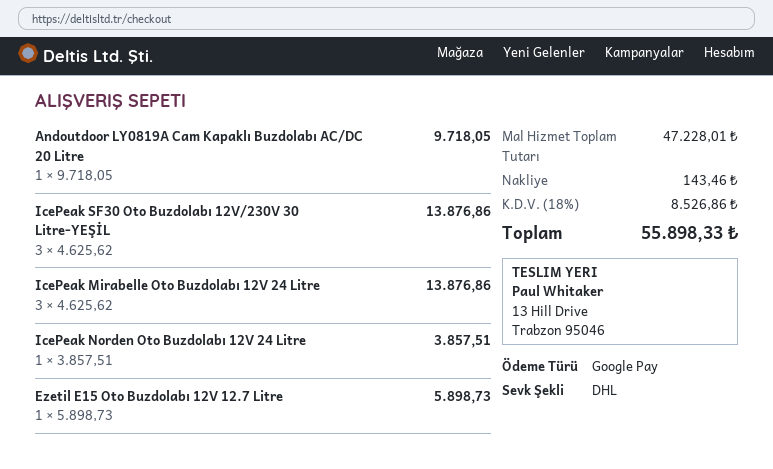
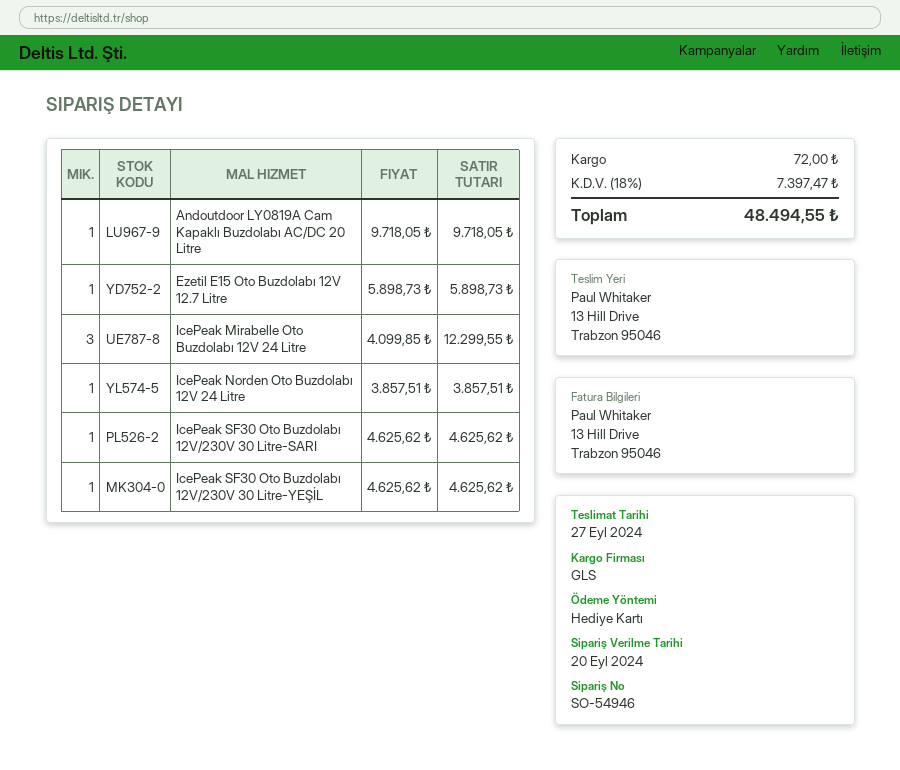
payment method: Google Pay -> gift card
shipping method: DHL -> GLS
IcePeak SF30 Oto Buzdolabı 12V/230V 30 Litre-YEŞİL: 3 x 4625.62 = 13876.86 -> 1 x 4625.62 = 4625.62
IcePeak Mirabelle Oto Buzdolabı 12V 24 Litre: 3 x 4625.62 = 13876.86 -> 3 x 4099.85 = 12299.55
IcePeak SF30 Oto Buzdolabı 12V/230V 30 Litre-SARI: none -> 1 x 4625.62 = 4625.62
shipping: 143.46 -> 72.00
tax: 18% = 8526.86 -> 18% = 7397.47
total: 55898.33 -> 48494.55

